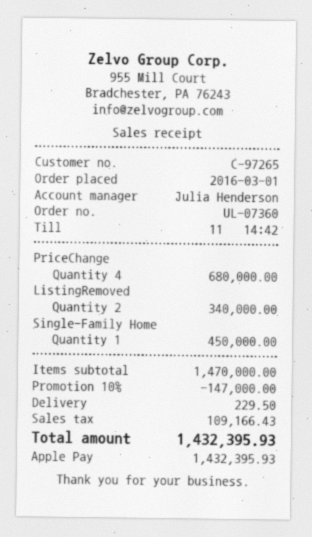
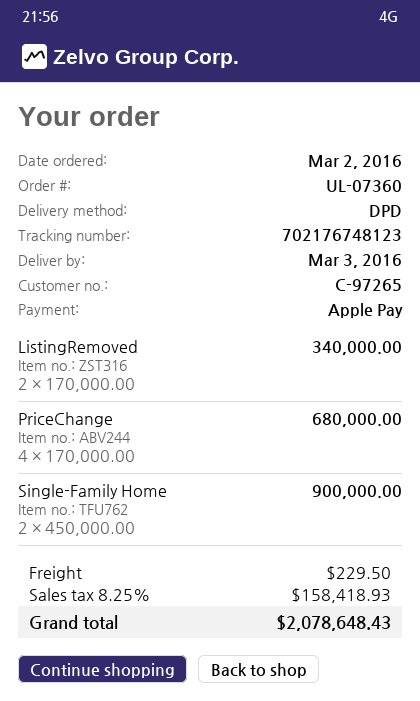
order date: 2016-03-01 -> 2016-03-02
Single-Family Home: 1 for 450000.00 -> 2 for 900000.00
discount: 10% = 147000.00 -> none
tax: 109166.43 -> 158418.93
total: 1432395.93 -> 2078648.43

